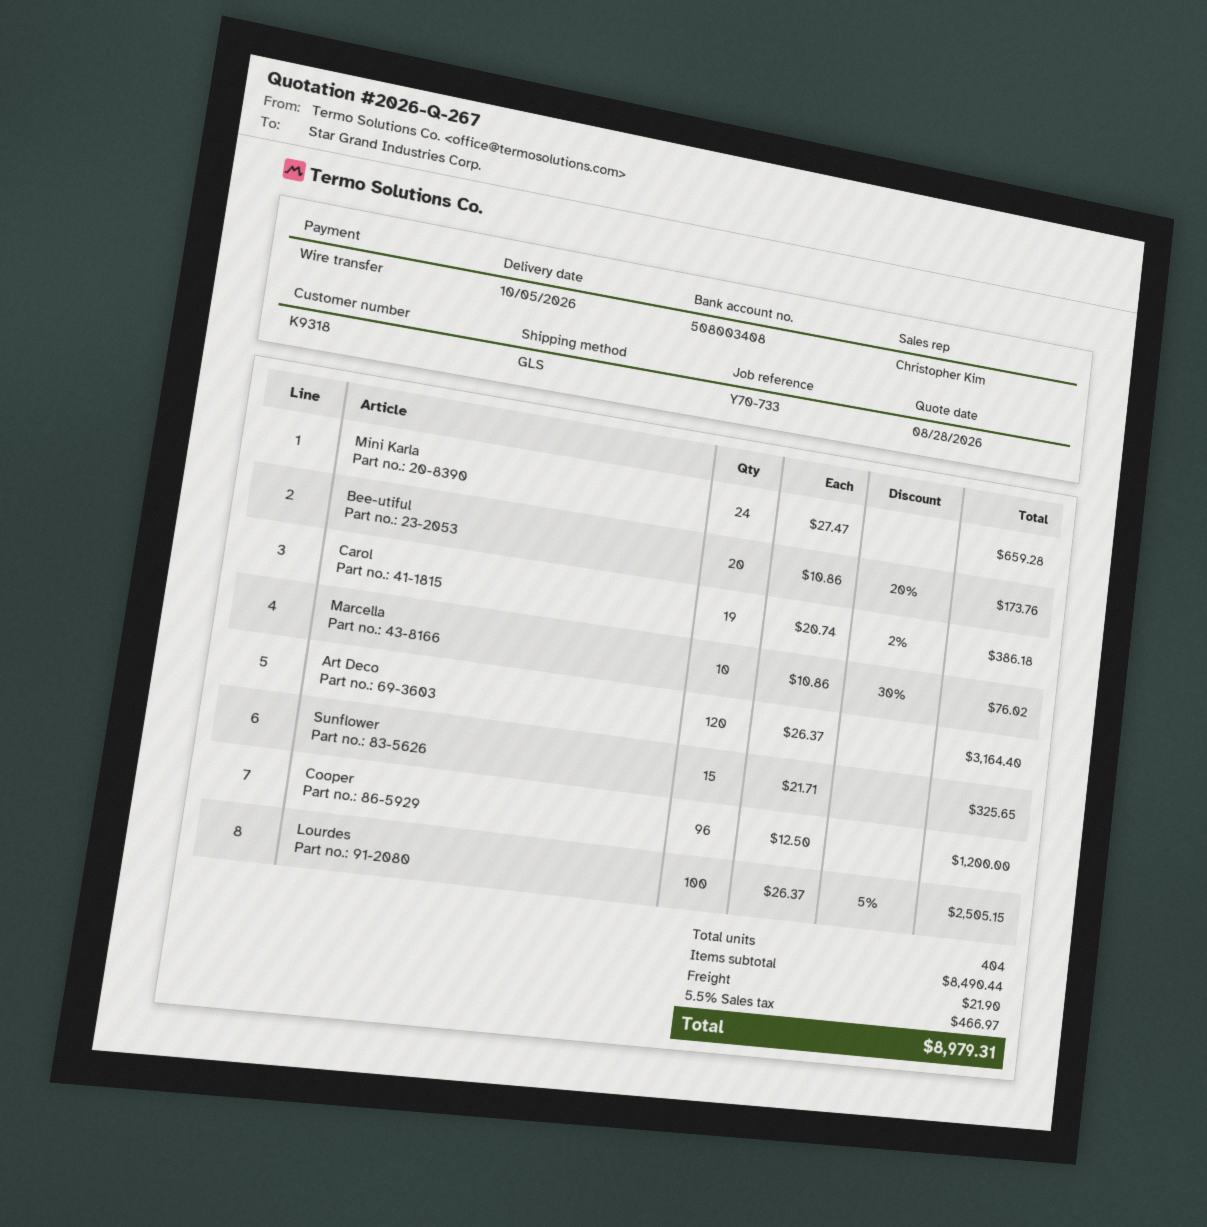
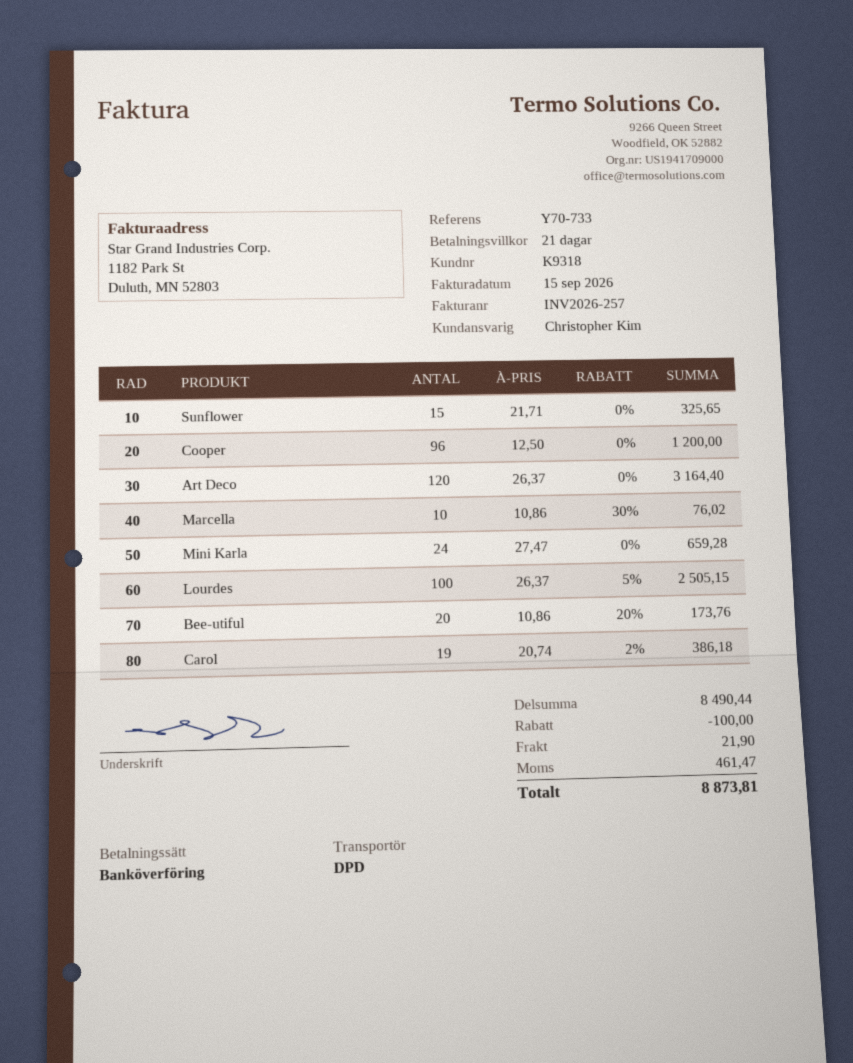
shipping method: GLS -> DPD
discount: none -> 100.00
tax: 466.97 -> 461.47
total: 8979.31 -> 8873.81

